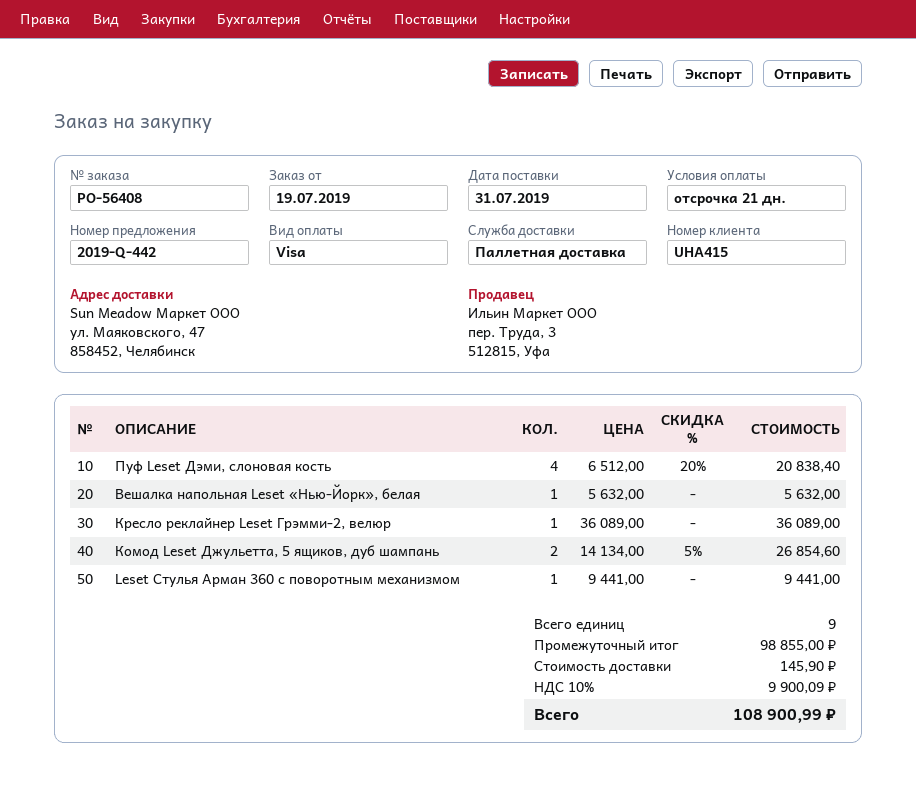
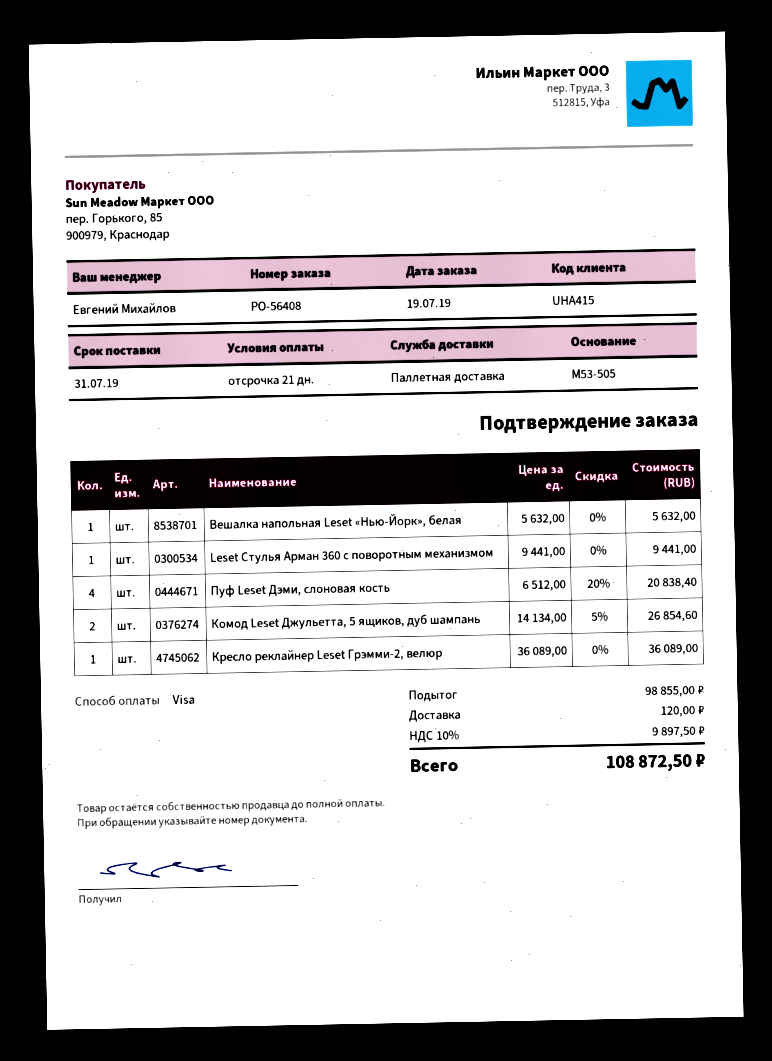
shipping: 145.90 -> 120.00
tax: 10% = 9900.09 -> 10% = 9897.50
total: 108900.99 -> 108872.50

